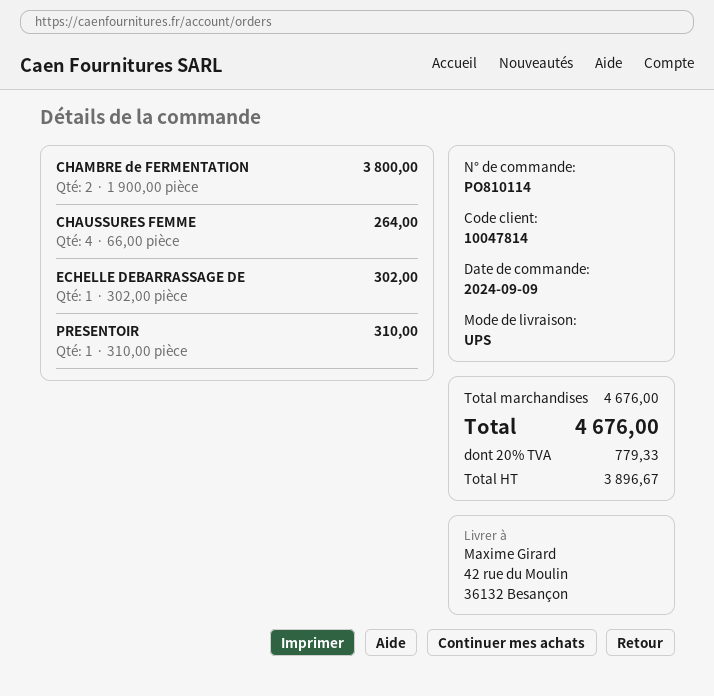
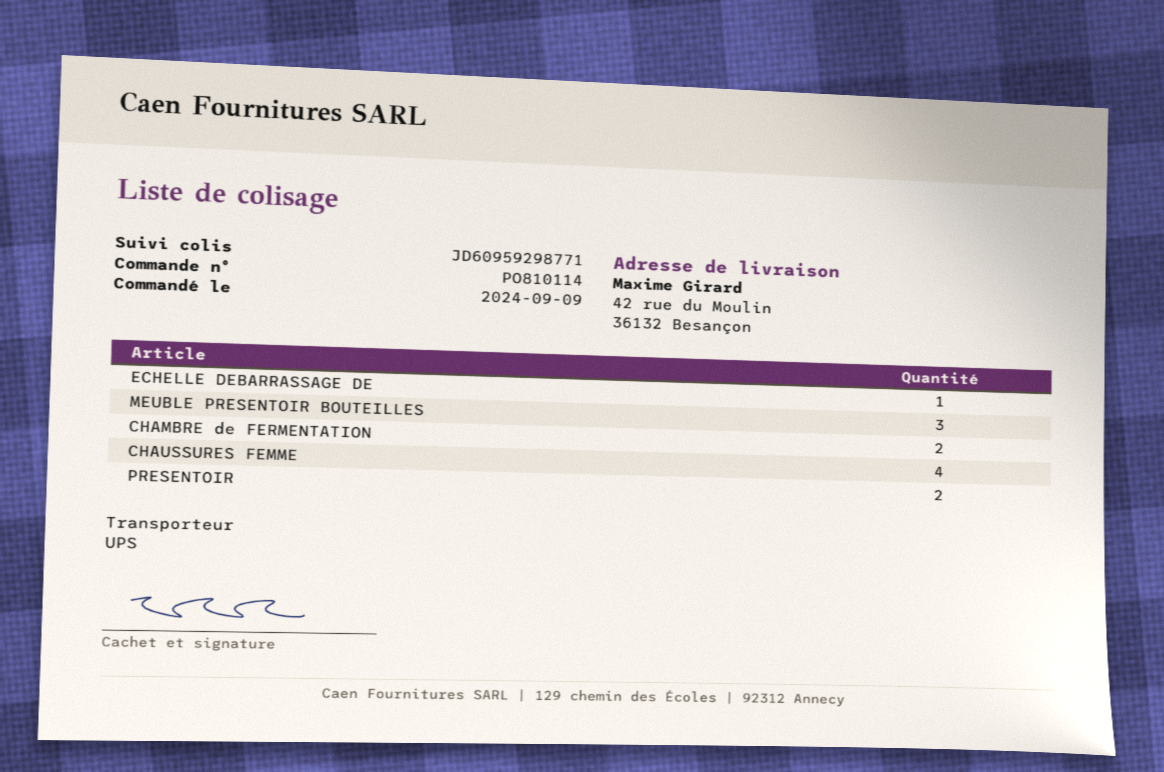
PRESENTOIR: 1 -> 2
MEUBLE PRESENTOIR BOUTEILLES: none -> 3

